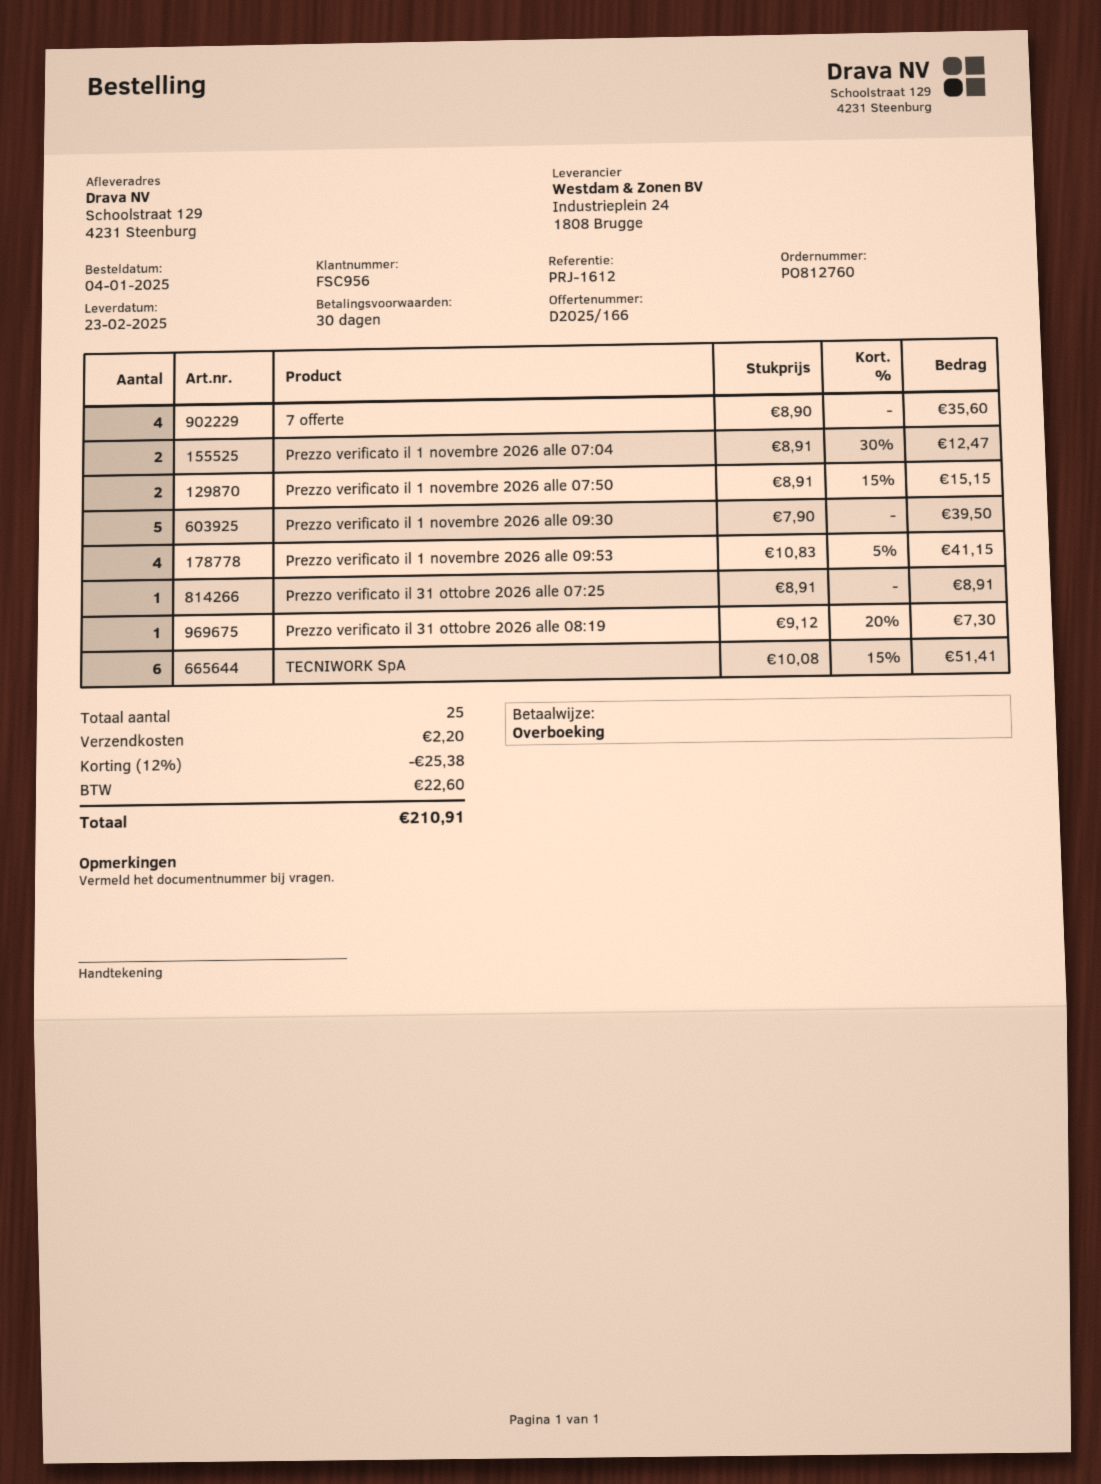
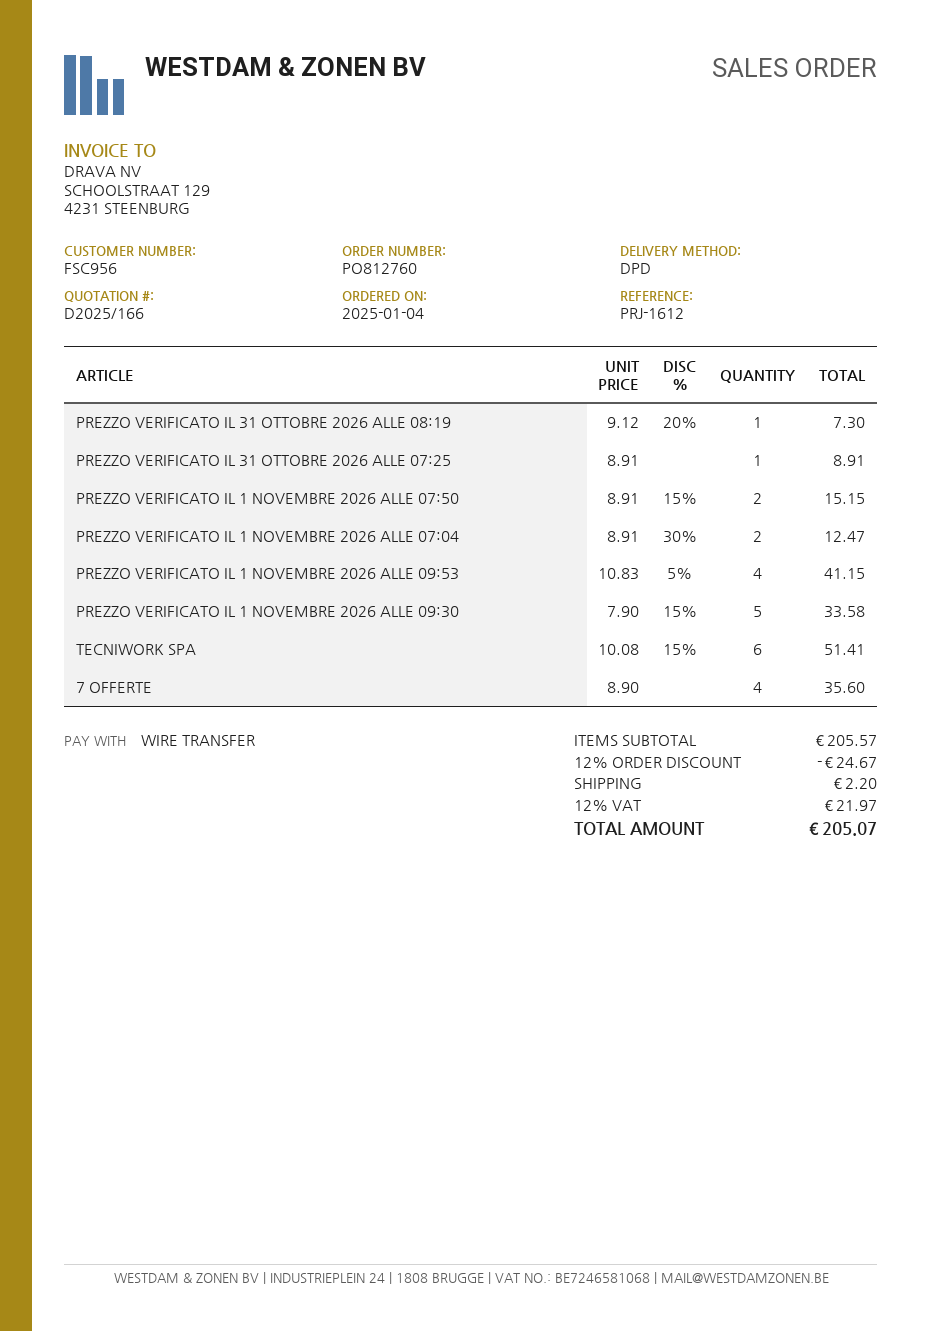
Prezzo verificato il 1 novembre 2026 alle 09:30: 5 x 7.90 = 39.50 -> 5 x 7.90 - 15% = 33.58
discount: 12% = 25.38 -> 12% = 24.67
tax: 22.60 -> 21.97
total: 210.91 -> 205.07

